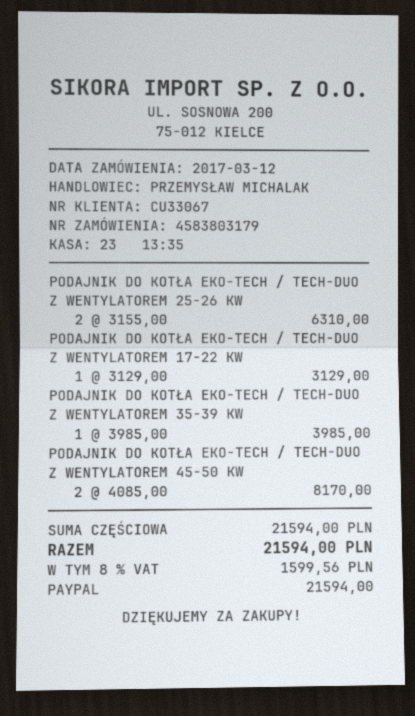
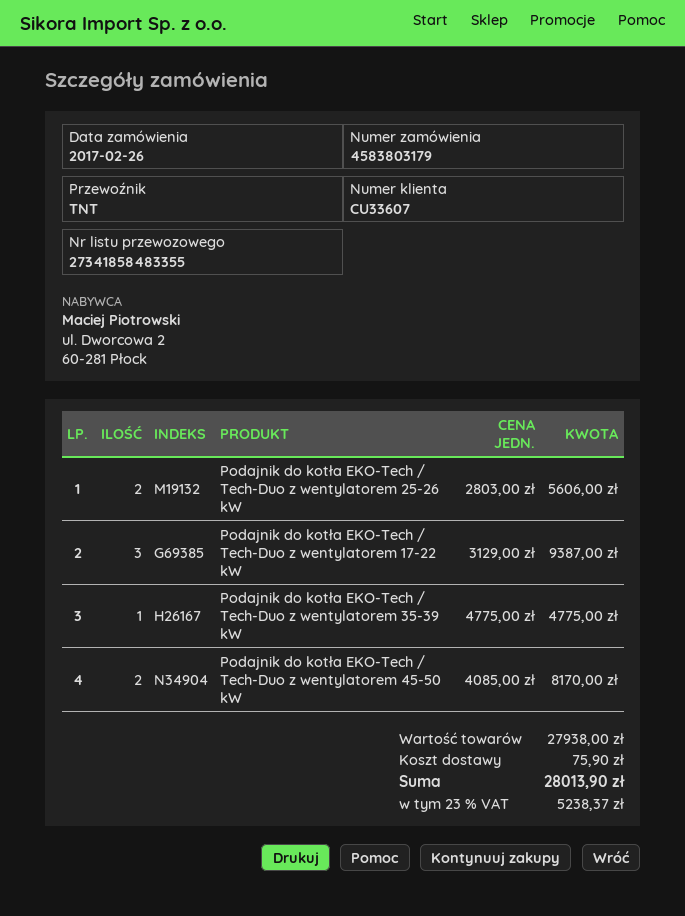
order date: 2017-03-12 -> 2017-02-26
customer number: CU33067 -> CU33607
PODAJNIK DO KOTŁA EKO-TECH / TECH-DUO Z WENTYLATOREM 25-26 KW: 2 x 3155.00 = 6310.00 -> 2 x 2803.00 = 5606.00
PODAJNIK DO KOTŁA EKO-TECH / TECH-DUO Z WENTYLATOREM 17-22 KW: 1 x 3129.00 = 3129.00 -> 3 x 3129.00 = 9387.00
PODAJNIK DO KOTŁA EKO-TECH / TECH-DUO Z WENTYLATOREM 35-39 KW: 1 x 3985.00 = 3985.00 -> 1 x 4775.00 = 4775.00
subtotal: 21594.00 -> 27938.00
shipping: none -> 75.90
tax: 8% = 1599.56 -> 23% = 5238.37
total: 21594.00 -> 28013.90

